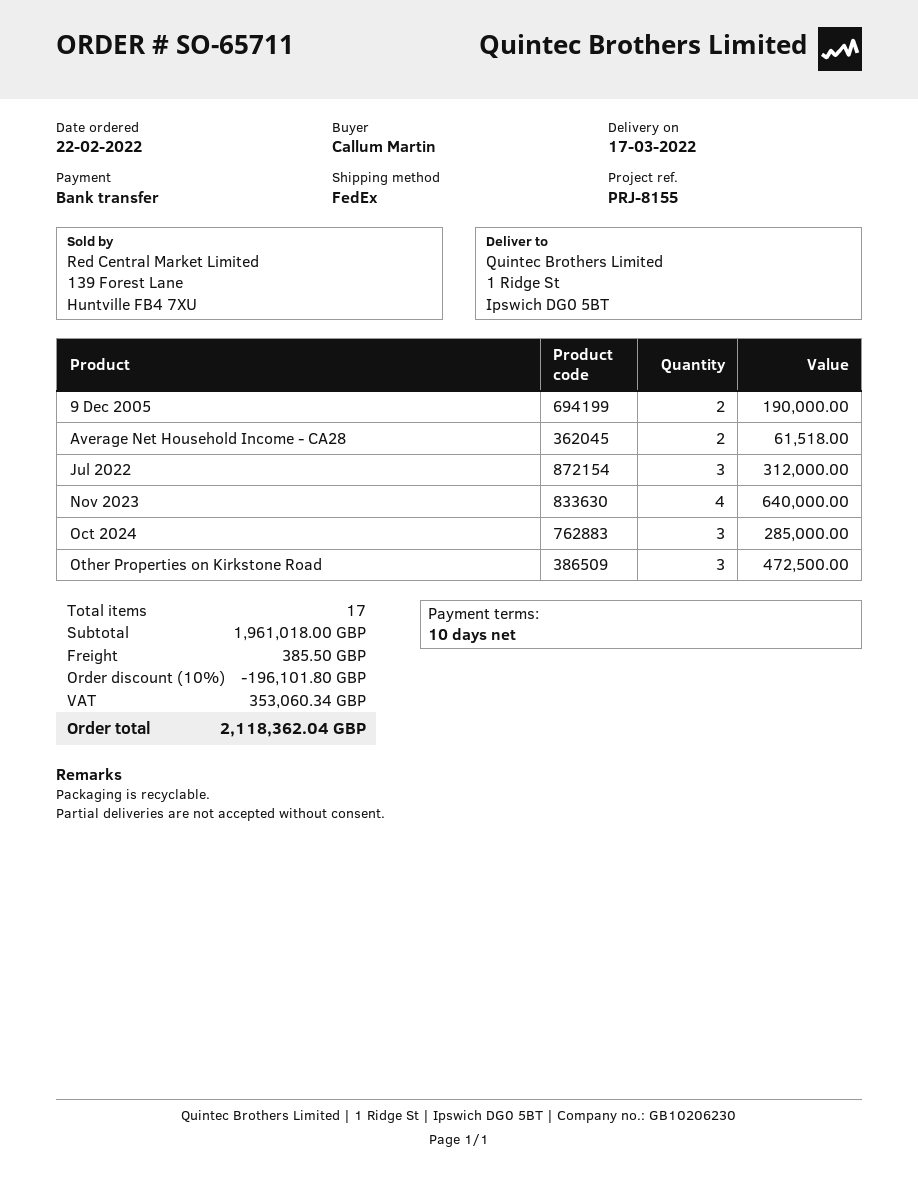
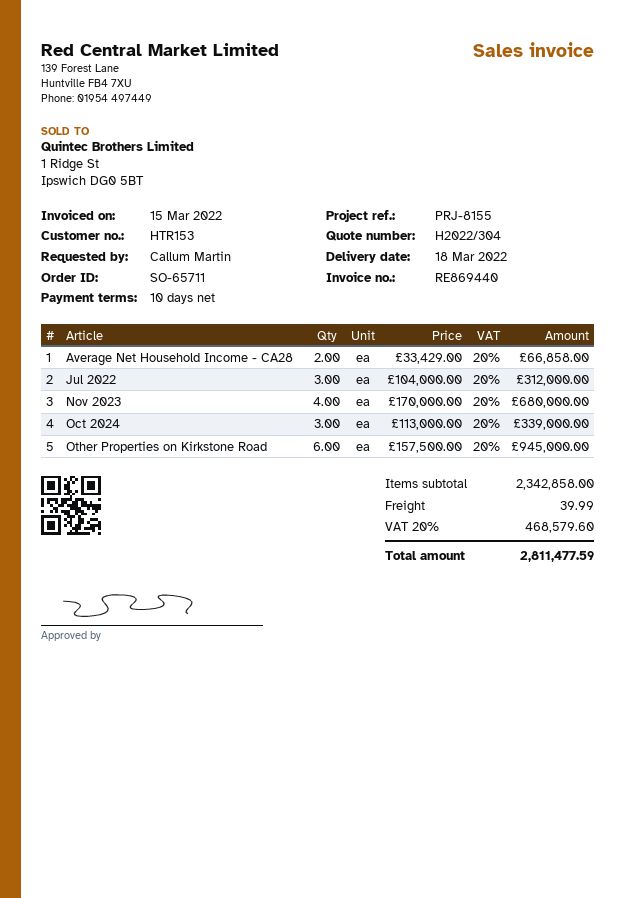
delivery date: 2022-03-17 -> 2022-03-18
9 Dec 2005: 2 for 190000.00 -> none
Average Net Household Income - CA28: 2 for 61518.00 -> 2 for 66858.00
Nov 2023: 4 for 640000.00 -> 4 for 680000.00
Oct 2024: 3 for 285000.00 -> 3 for 339000.00
Other Properties on Kirkstone Road: 3 for 472500.00 -> 6 for 945000.00
subtotal: 1961018.00 -> 2342858.00
discount: 10% = 196101.80 -> none
shipping: 385.50 -> 39.99
tax: 353060.34 -> 468579.60
total: 2118362.04 -> 2811477.59

